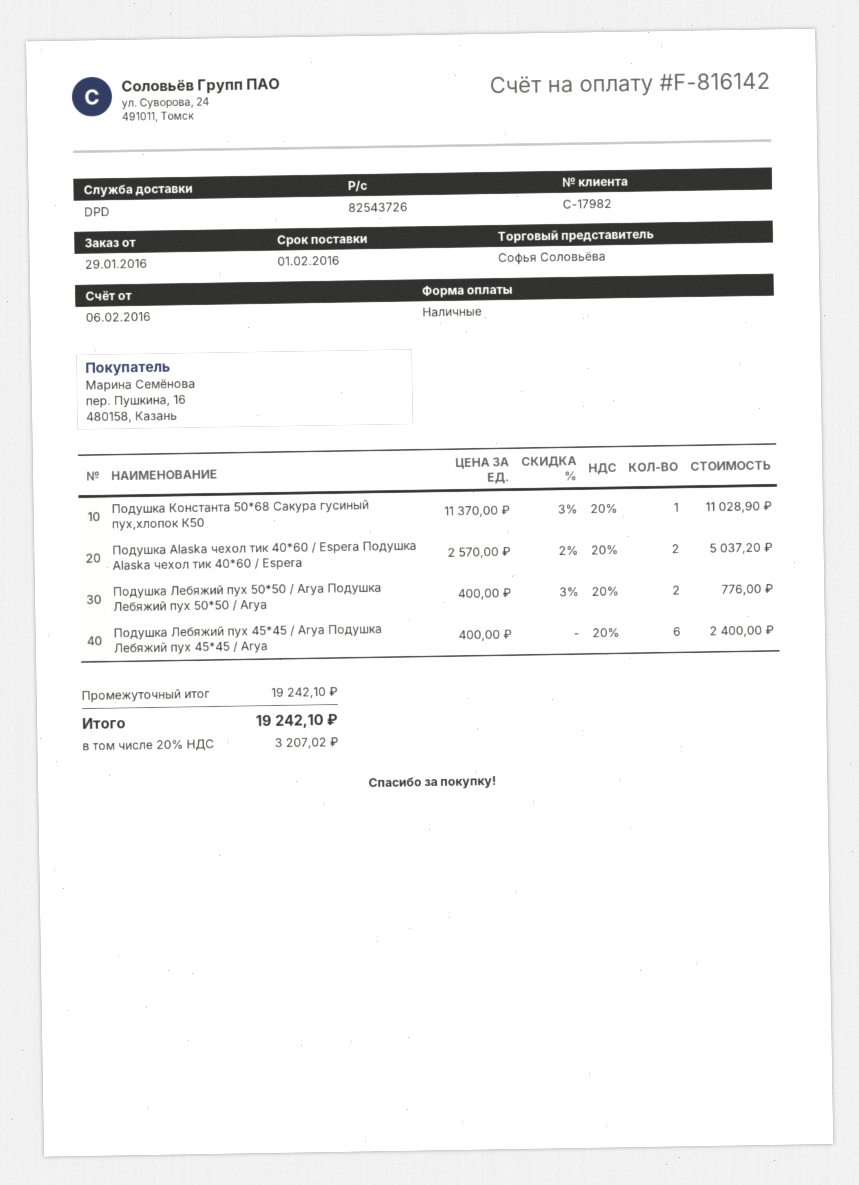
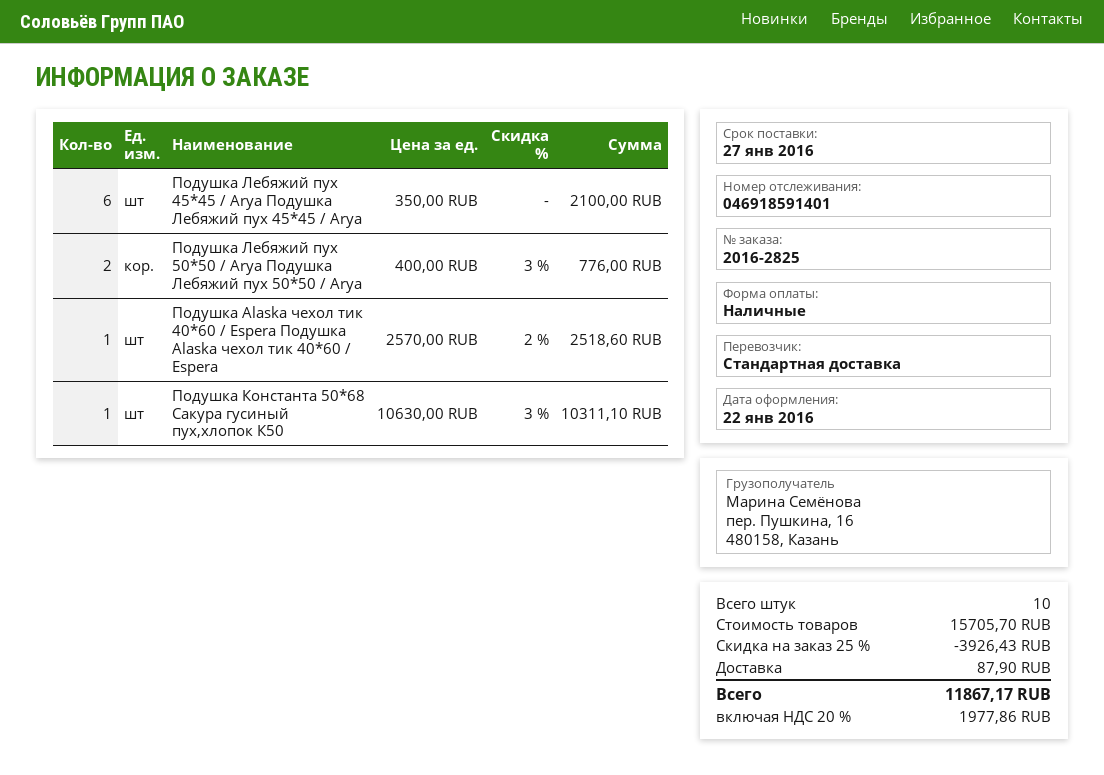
order date: 2016-01-29 -> 2016-01-22
delivery date: 2016-02-01 -> 2016-01-27
shipping method: DPD -> standard
Подушка Константа 50*68 Сакура гусиный пух,хлопок К50: 1 x 11370.00 - 3% = 11028.90 -> 1 x 10630.00 - 3% = 10311.10
Подушка Alaska чехол тик 40*60 / Espera Подушка Alaska чехол тик 40*60 / Espera: 2 x 2570.00 - 2% = 5037.20 -> 1 x 2570.00 - 2% = 2518.60
Подушка Лебяжий пух 45*45 / Arya Подушка Лебяжий пух 45*45 / Arya: 6 x 400.00 = 2400.00 -> 6 x 350.00 = 2100.00
subtotal: 19242.10 -> 15705.70
discount: none -> 25% = 3926.43
shipping: none -> 87.90
tax: 20% = 3207.02 -> 20% = 1977.86
total: 19242.10 -> 11867.17

